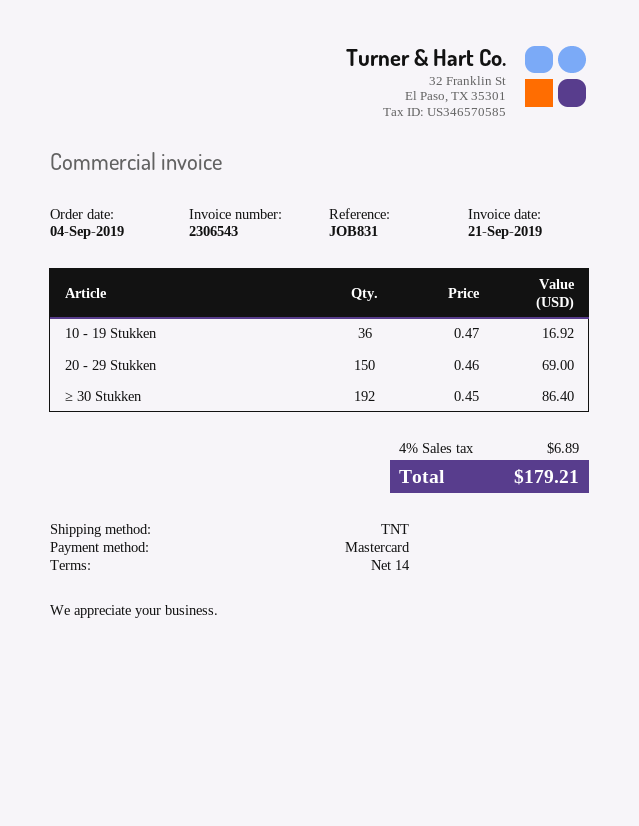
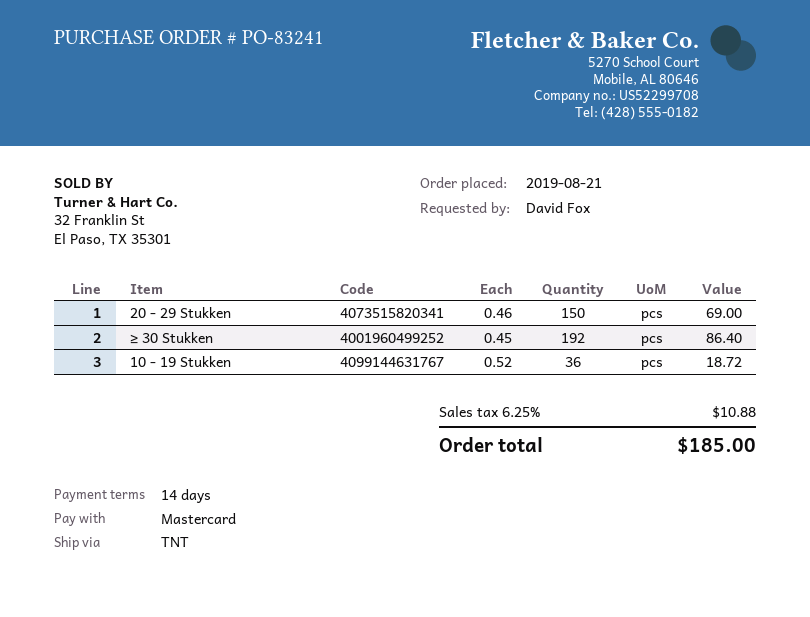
order date: 2019-09-04 -> 2019-08-21
10 - 19 Stukken: 36 x 0.47 = 16.92 -> 36 x 0.52 = 18.72
tax: 4% = 6.89 -> 6.25% = 10.88
total: 179.21 -> 185.00

